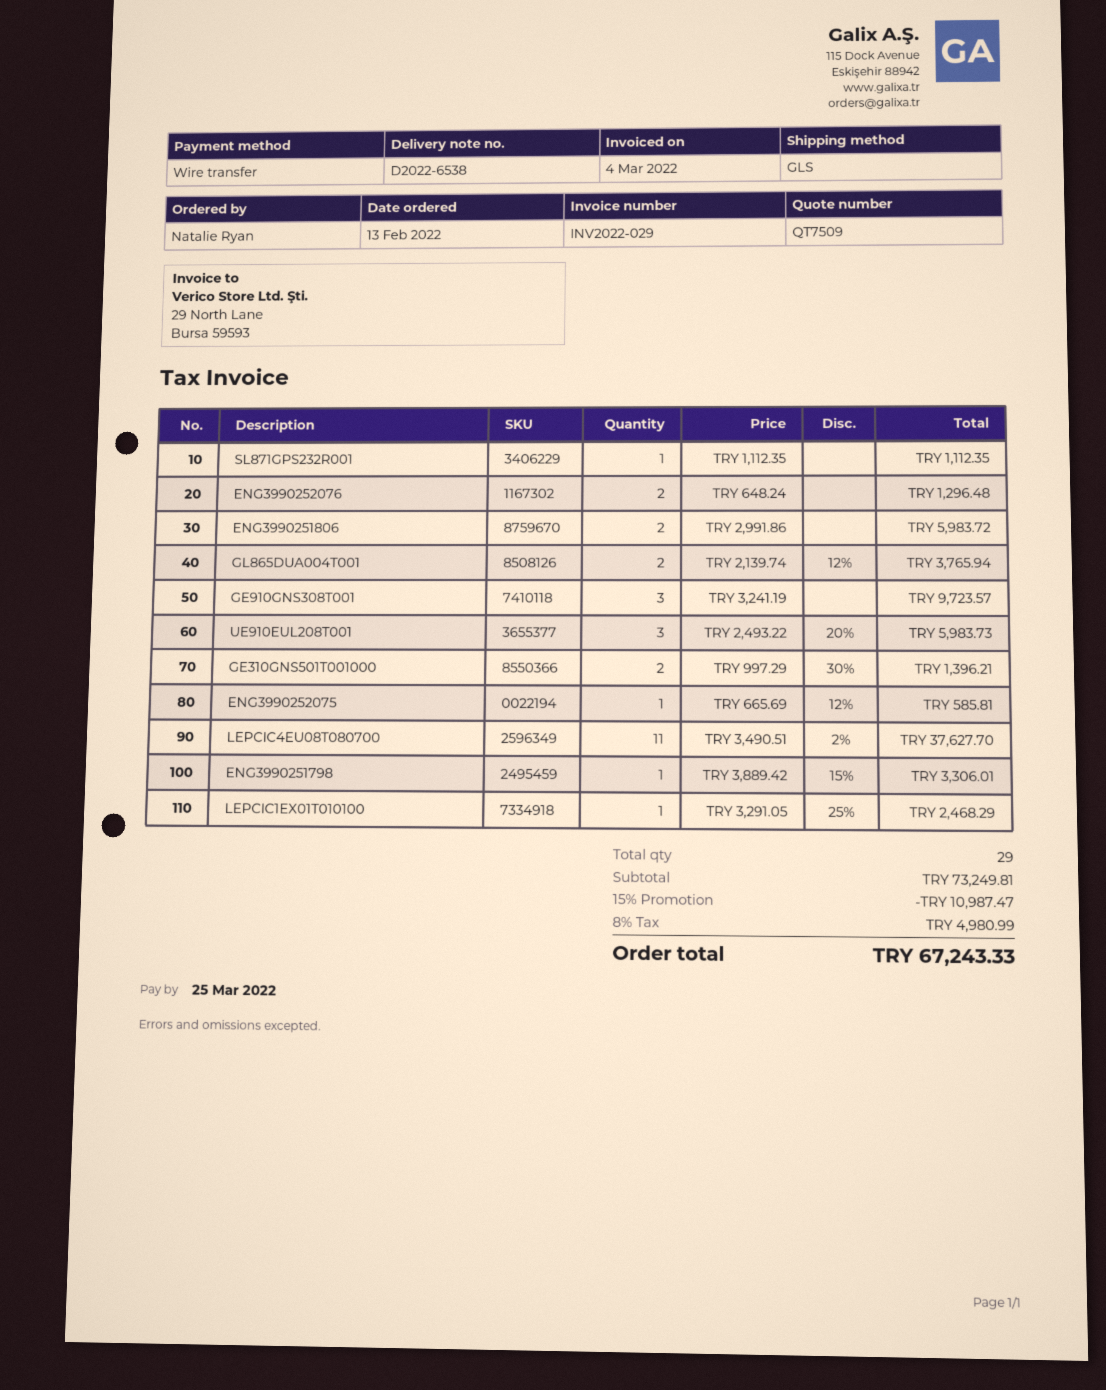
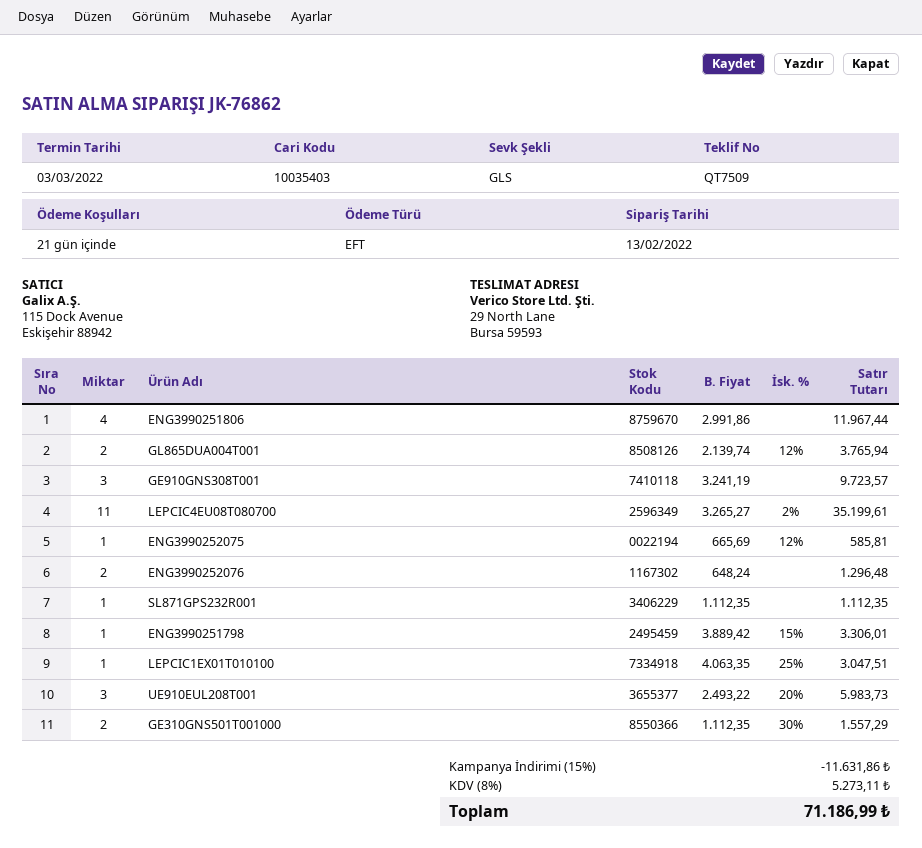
ENG3990251806: 2 x 2991.86 = 5983.72 -> 4 x 2991.86 = 11967.44
GE310GNS501T001000: 2 x 997.29 - 30% = 1396.21 -> 2 x 1112.35 - 30% = 1557.29
LEPCIC4EU08T080700: 11 x 3490.51 - 2% = 37627.70 -> 11 x 3265.27 - 2% = 35199.61
LEPCIC1EX01T010100: 1 x 3291.05 - 25% = 2468.29 -> 1 x 4063.35 - 25% = 3047.51
discount: 15% = 10987.47 -> 15% = 11631.86
tax: 8% = 4980.99 -> 8% = 5273.11
total: 67243.33 -> 71186.99

